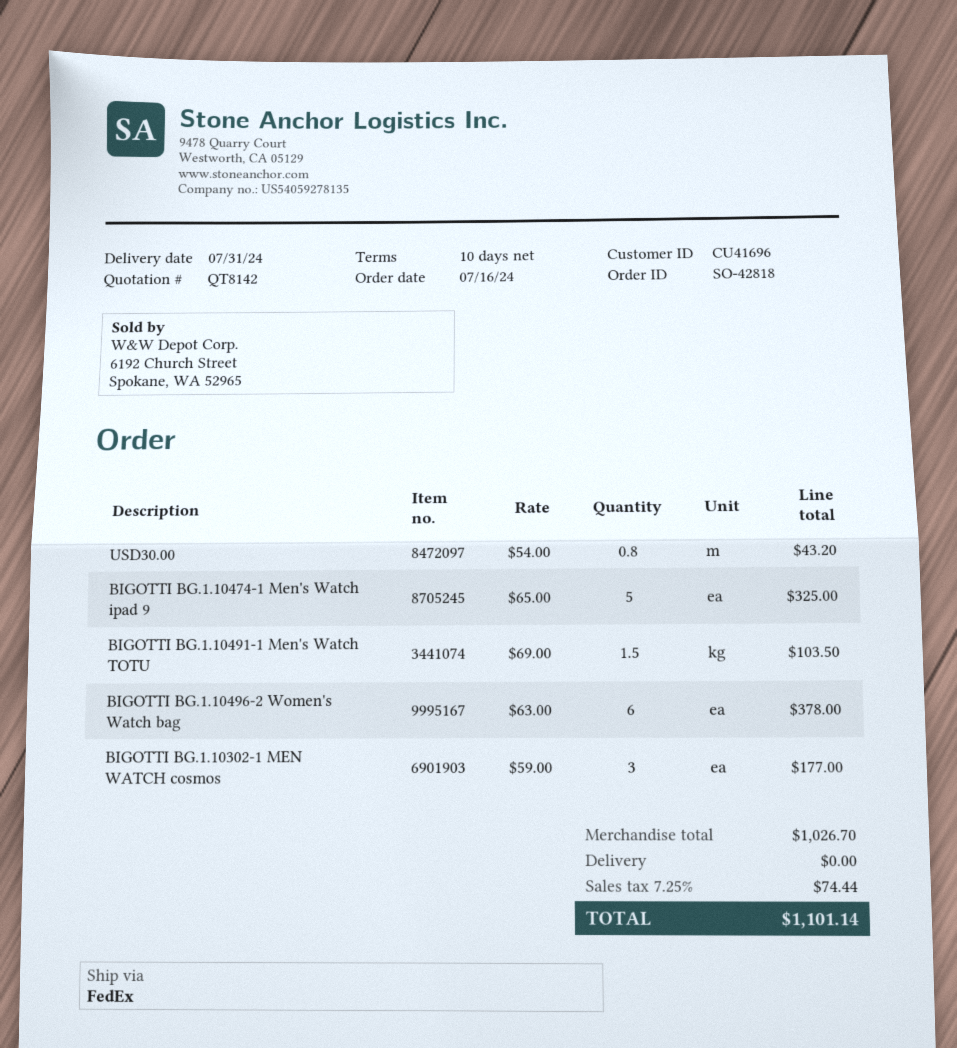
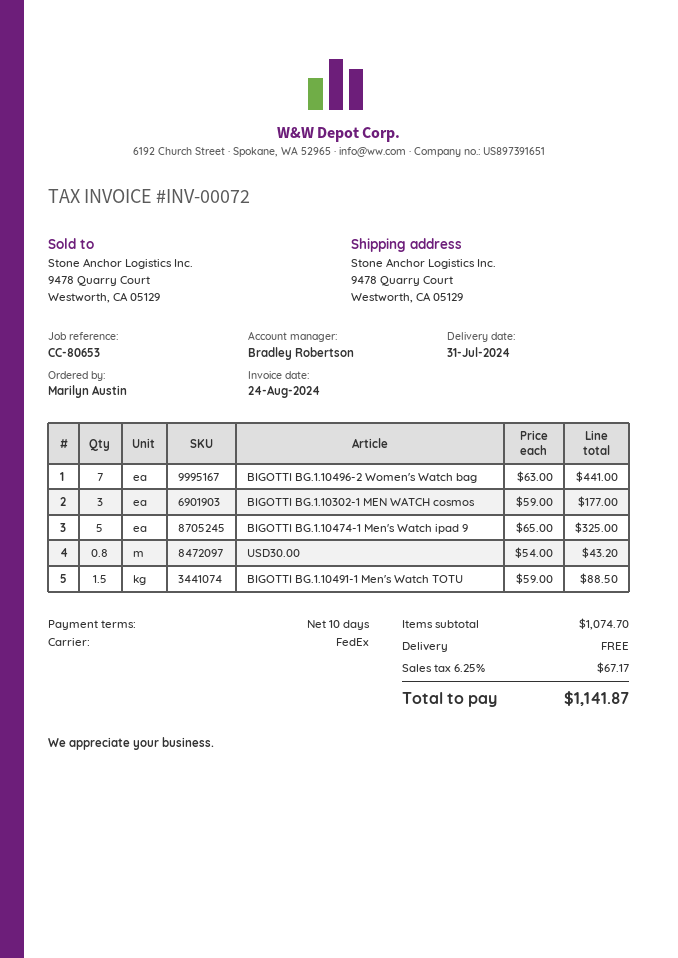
BIGOTTI BG.1.10491-1 Men's Watch TOTU: 1.5 x 69.00 = 103.50 -> 1.5 x 59.00 = 88.50
BIGOTTI BG.1.10496-2 Women's Watch bag: 6 x 63.00 = 378.00 -> 7 x 63.00 = 441.00
subtotal: 1026.70 -> 1074.70
tax: 7.25% = 74.44 -> 6.25% = 67.17
total: 1101.14 -> 1141.87

